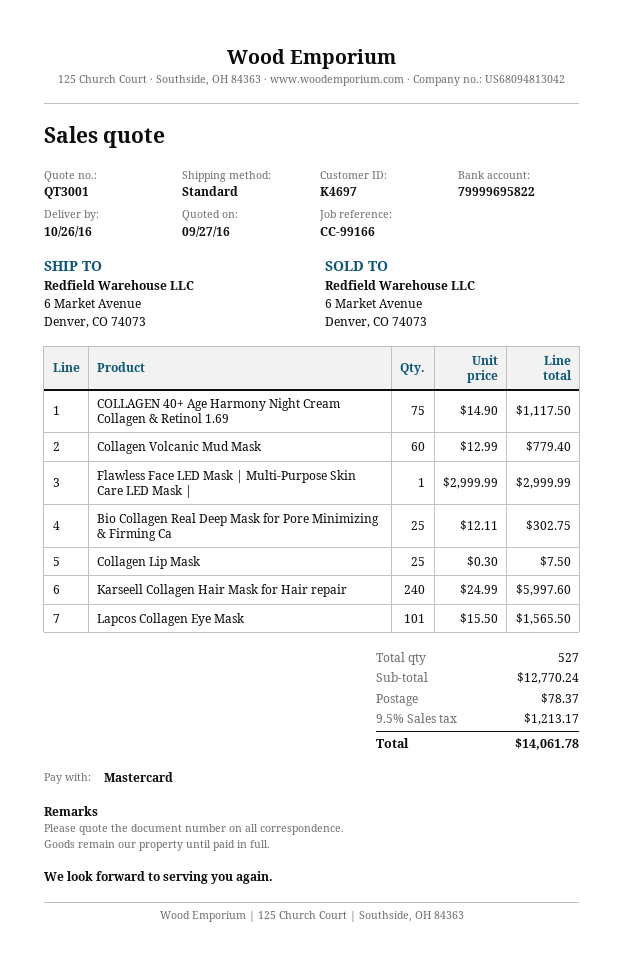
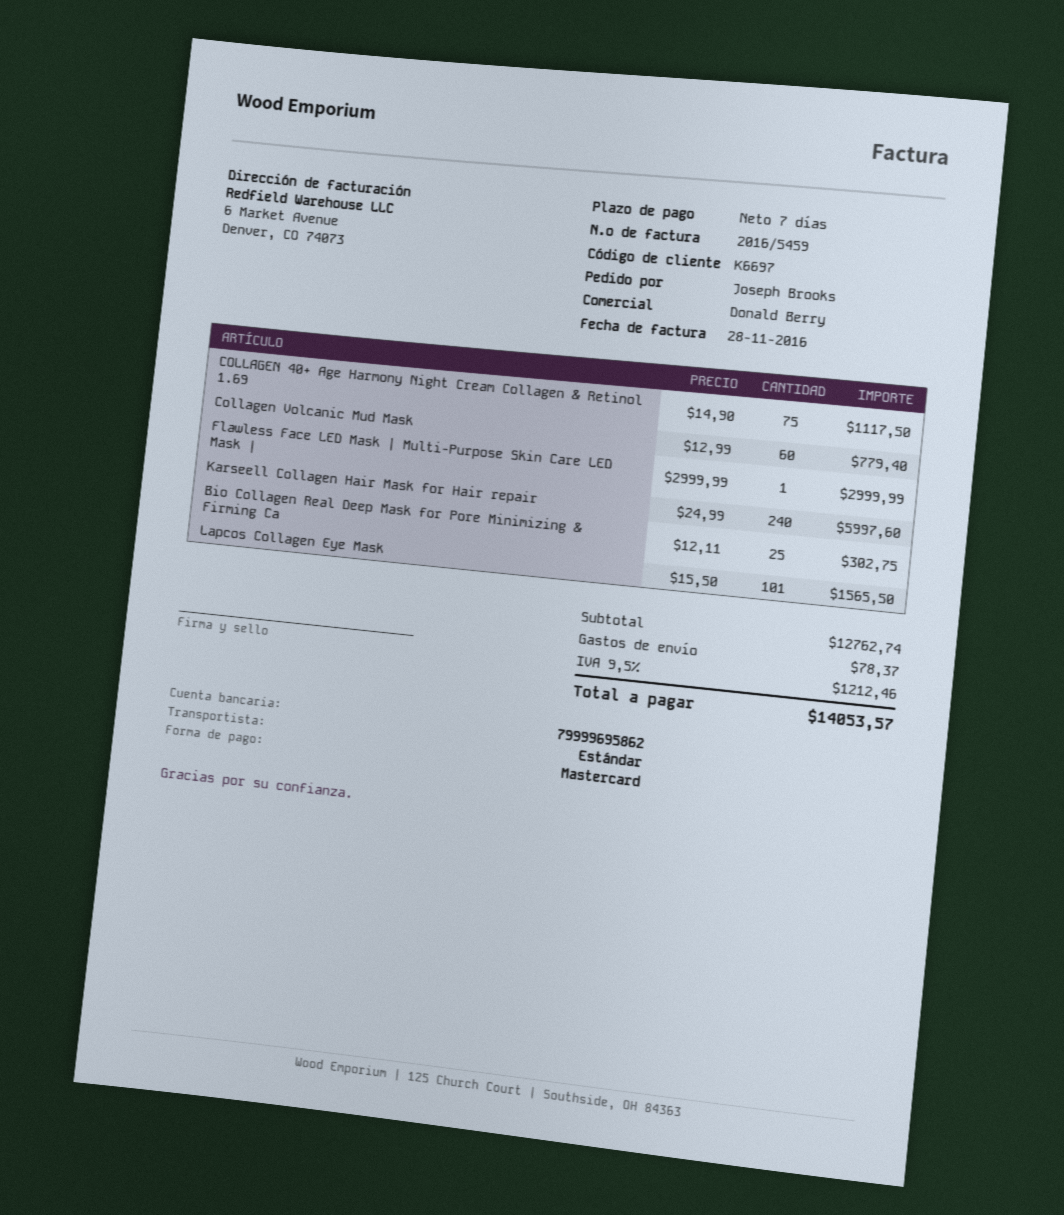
customer number: K4697 -> K6697
bank account: 79999695822 -> 79999695862
Collagen Lip Mask: 25 x 0.30 = 7.50 -> none
subtotal: 12770.24 -> 12762.74
tax: 9.5% = 1213.17 -> 9.5% = 1212.46
total: 14061.78 -> 14053.57

